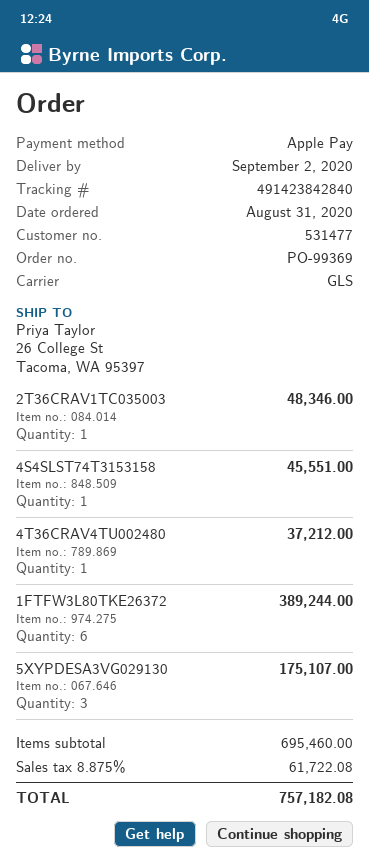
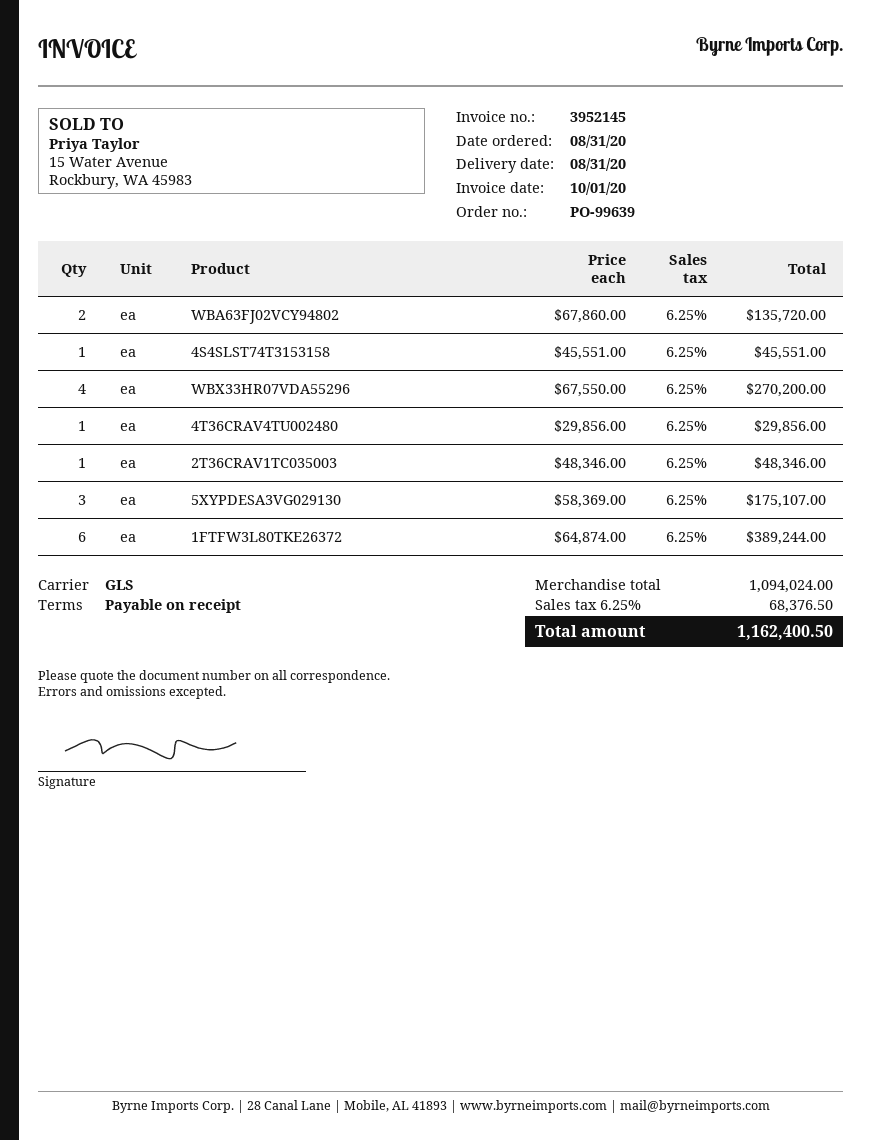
order number: PO-99369 -> PO-99639
delivery date: 2020-09-02 -> 2020-08-31
4T36CRAV4TU002480: 1 for 37212.00 -> 1 for 29856.00
WBA63FJ02VCY94802: none -> 2 for 135720.00
WBX33HR07VDA55296: none -> 4 for 270200.00
subtotal: 695460.00 -> 1094024.00
tax: 8.875% = 61722.08 -> 6.25% = 68376.50
total: 757182.08 -> 1162400.50

